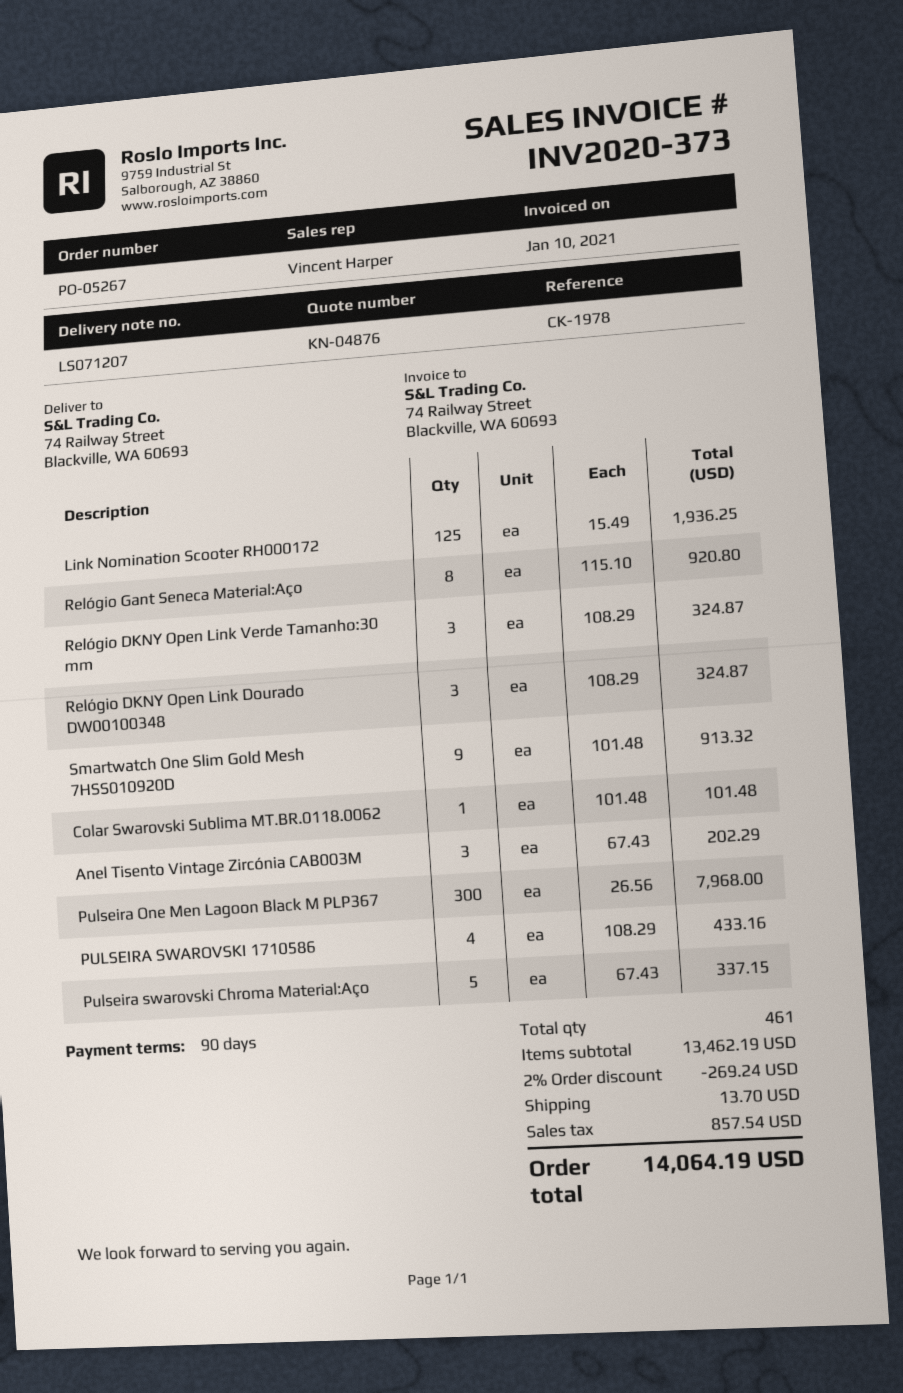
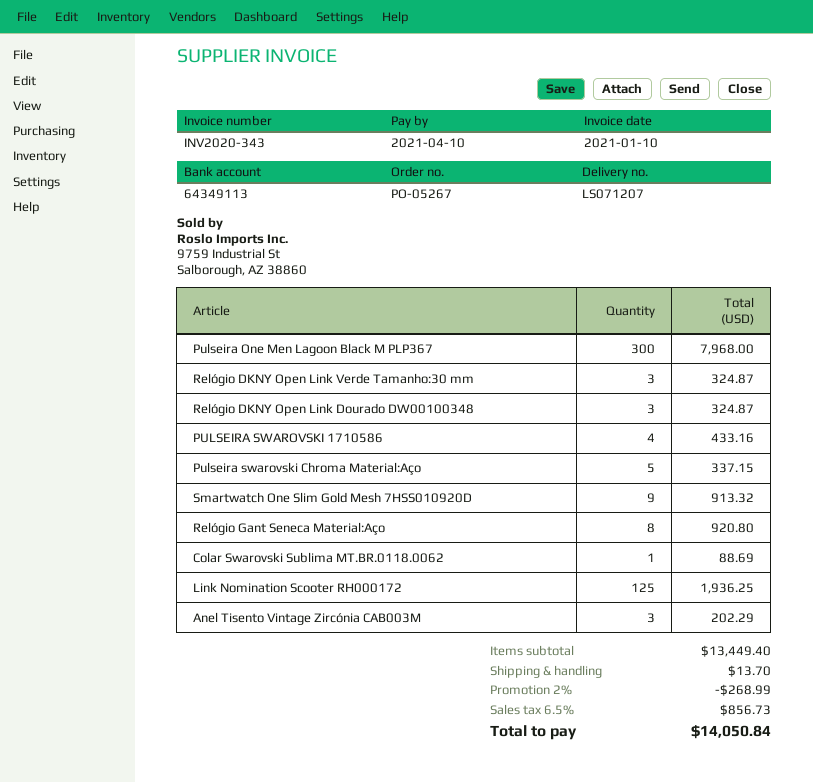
invoice number: INV2020-373 -> INV2020-343
Colar Swarovski Sublima MT.BR.0118.0062: 1 for 101.48 -> 1 for 88.69
subtotal: 13462.19 -> 13449.40
discount: 2% = 269.24 -> 2% = 268.99
tax: 857.54 -> 856.73
total: 14064.19 -> 14050.84

